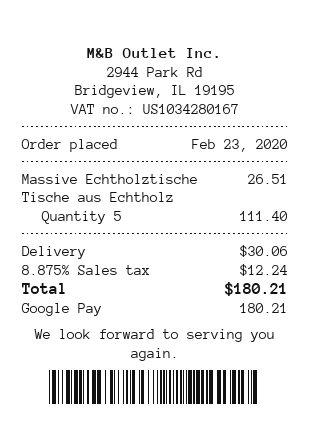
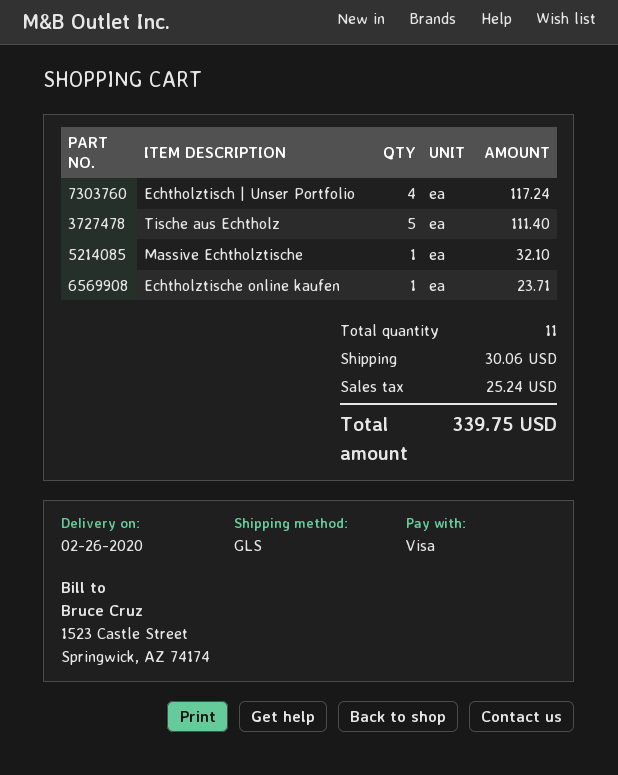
payment method: Google Pay -> Visa
Massive Echtholztische: 1 for 26.51 -> 1 for 32.10
Echtholztisch | Unser Portfolio: none -> 4 for 117.24
Echtholztische online kaufen: none -> 1 for 23.71
tax: 12.24 -> 25.24
total: 180.21 -> 339.75

